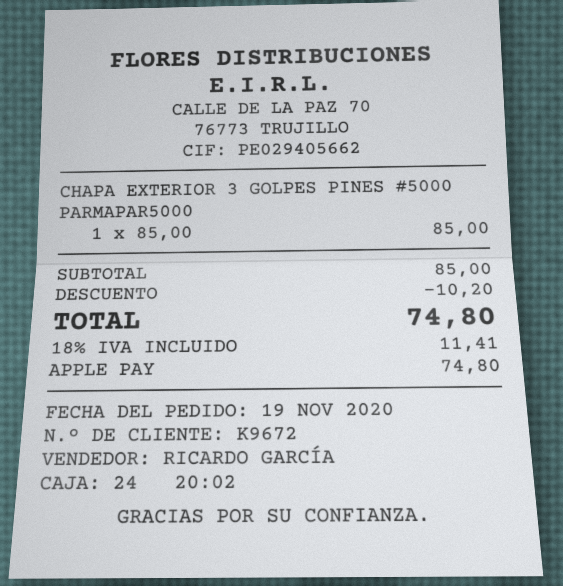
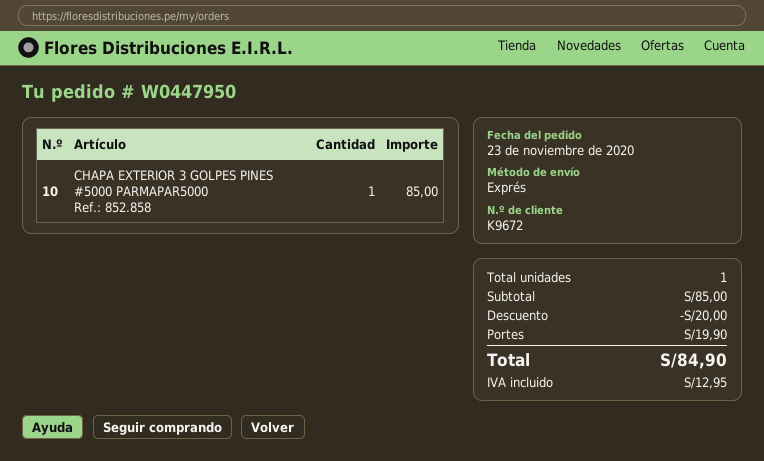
order date: 2020-11-19 -> 2020-11-23
discount: 10.20 -> 20.00
shipping: none -> 19.90
tax: 11.41 -> 12.95
total: 74.80 -> 84.90

